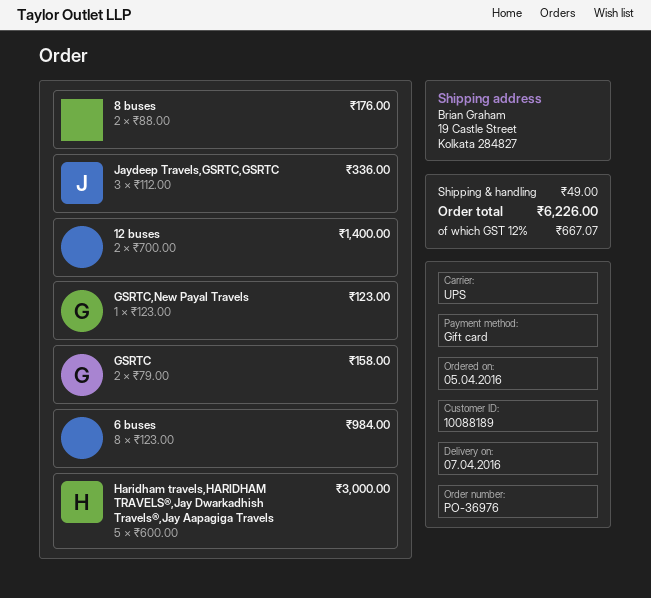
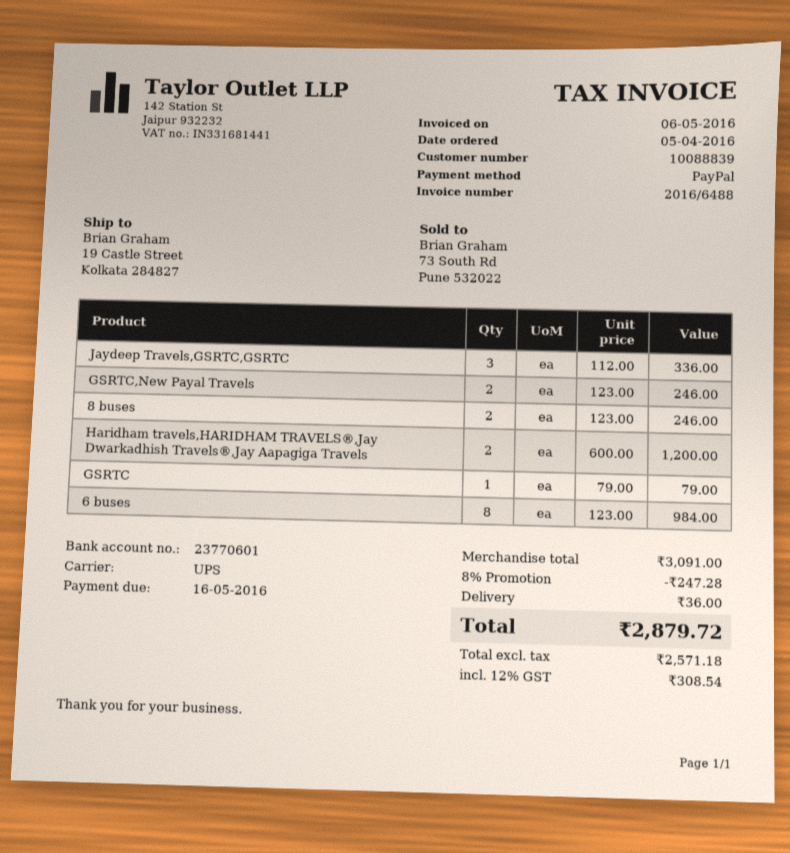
customer number: 10088189 -> 10088839
payment method: gift card -> PayPal
8 buses: 2 x 88.00 = 176.00 -> 2 x 123.00 = 246.00
12 buses: 2 x 700.00 = 1400.00 -> none
GSRTC,New Payal Travels: 1 x 123.00 = 123.00 -> 2 x 123.00 = 246.00
GSRTC: 2 x 79.00 = 158.00 -> 1 x 79.00 = 79.00
Haridham travels,HARIDHAM TRAVELS®,Jay Dwarkadhish Travels®,Jay Aapagiga Travels: 5 x 600.00 = 3000.00 -> 2 x 600.00 = 1200.00
discount: none -> 8% = 247.28
shipping: 49.00 -> 36.00
tax: 12% = 667.07 -> 12% = 308.54
total: 6226.00 -> 2879.72

